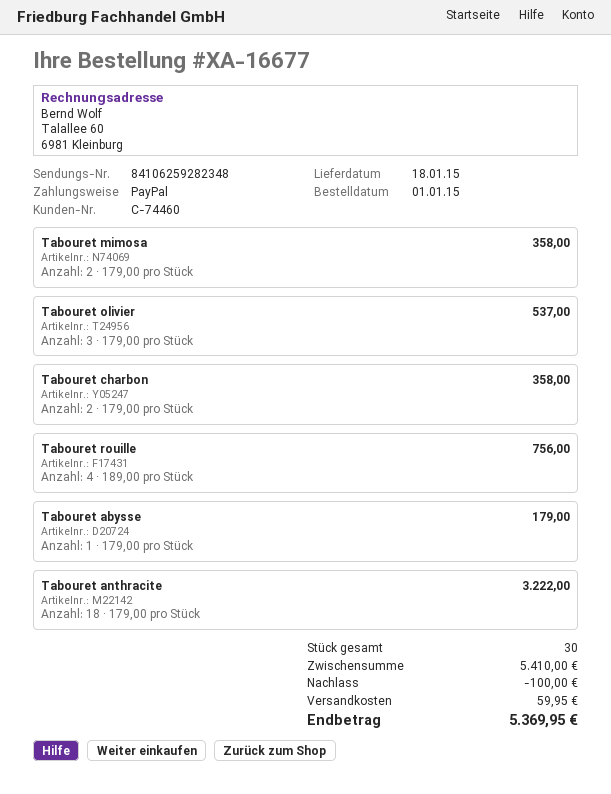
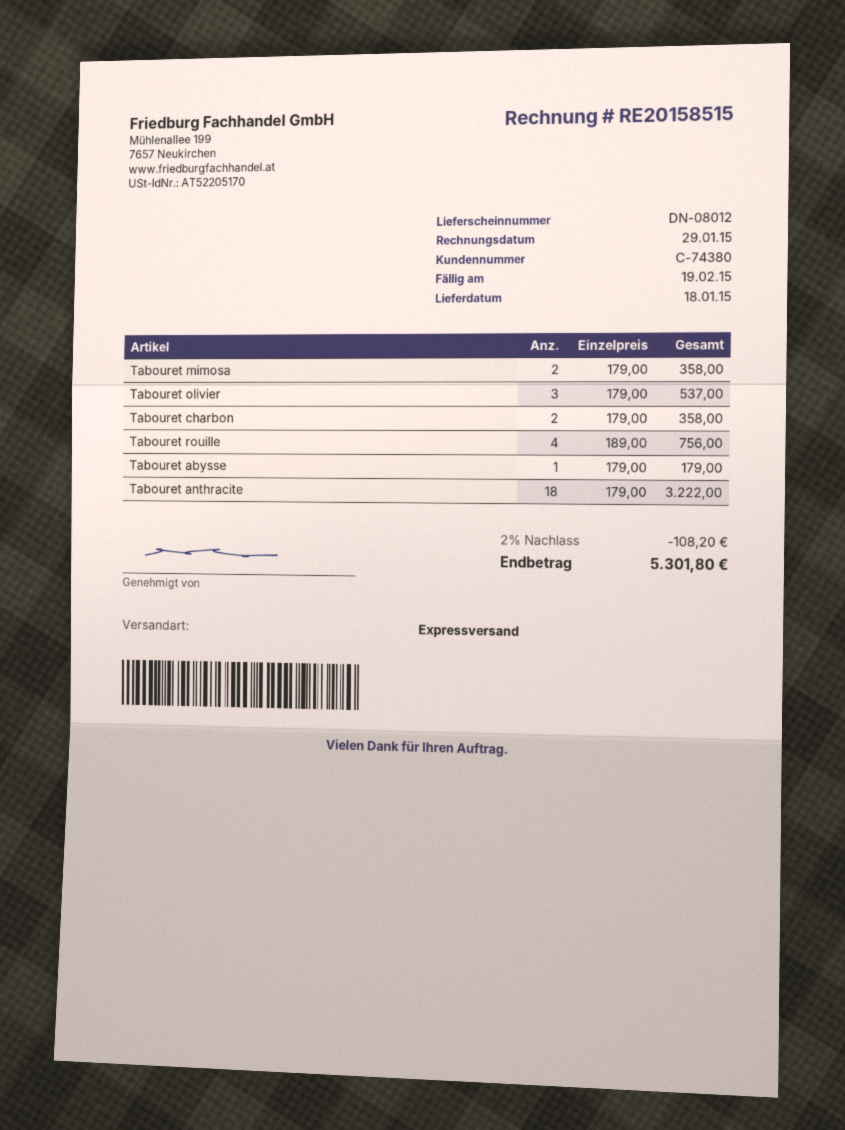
customer number: C-74460 -> C-74380
discount: 100.00 -> 108.20
shipping: 59.95 -> none
total: 5369.95 -> 5301.80

